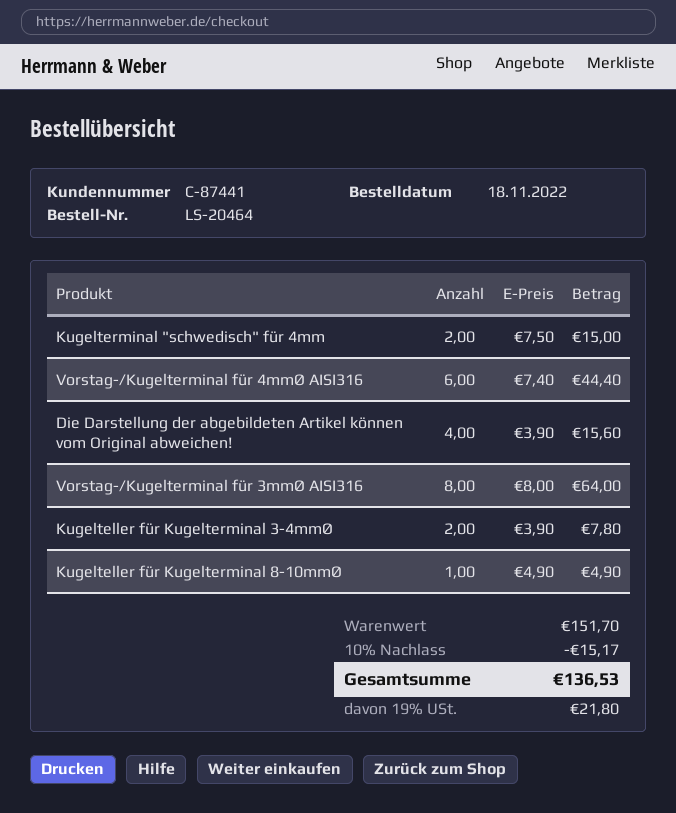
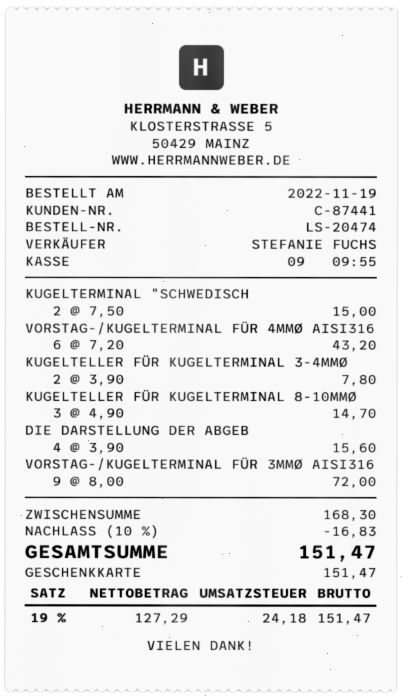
order number: LS-20464 -> LS-20474
order date: 2022-11-18 -> 2022-11-19
Vorstag-/Kugelterminal für 4mmØ AISI316: 6 x 7.40 = 44.40 -> 6 x 7.20 = 43.20
Vorstag-/Kugelterminal für 3mmØ AISI316: 8 x 8.00 = 64.00 -> 9 x 8.00 = 72.00
Kugelteller für Kugelterminal 8-10mmØ: 1 x 4.90 = 4.90 -> 3 x 4.90 = 14.70
subtotal: 151.70 -> 168.30
discount: 10% = 15.17 -> 10% = 16.83
tax: 19% = 21.80 -> 19% = 24.18
total: 136.53 -> 151.47

